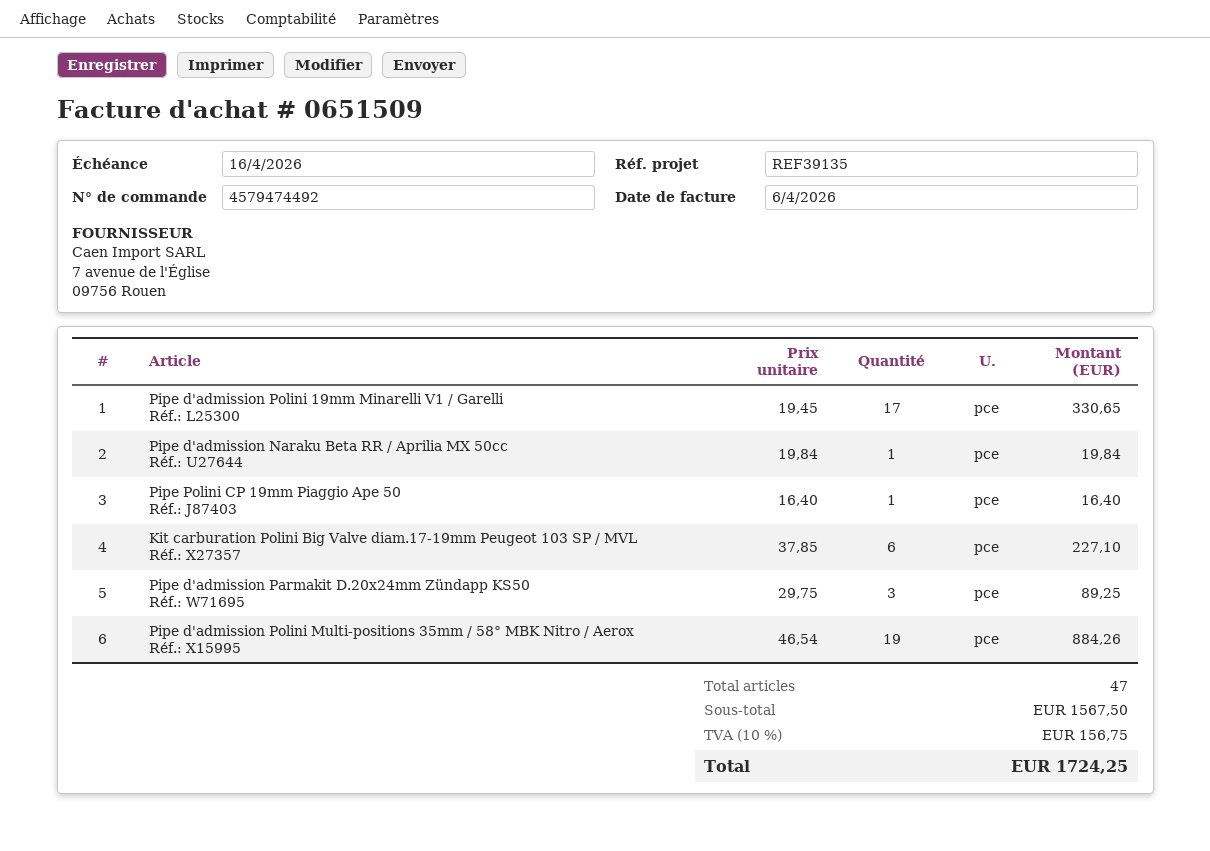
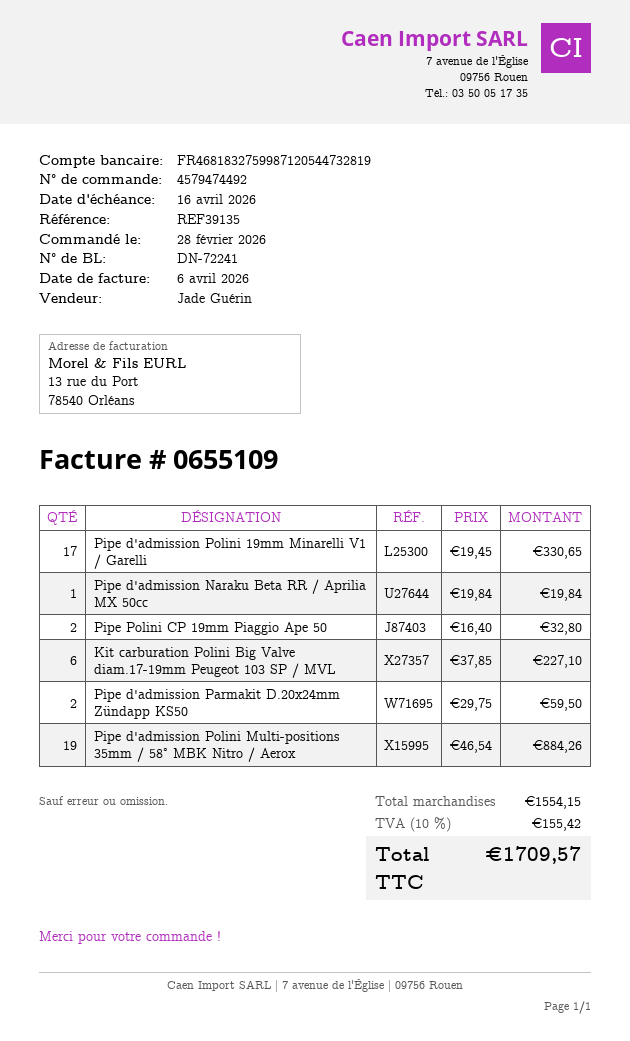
invoice number: 0651509 -> 0655109
Pipe Polini CP 19mm Piaggio Ape 50: 1 x 16.40 = 16.40 -> 2 x 16.40 = 32.80
Pipe d'admission Parmakit D.20x24mm Zündapp KS50: 3 x 29.75 = 89.25 -> 2 x 29.75 = 59.50
subtotal: 1567.50 -> 1554.15
tax: 10% = 156.75 -> 10% = 155.42
total: 1724.25 -> 1709.57

